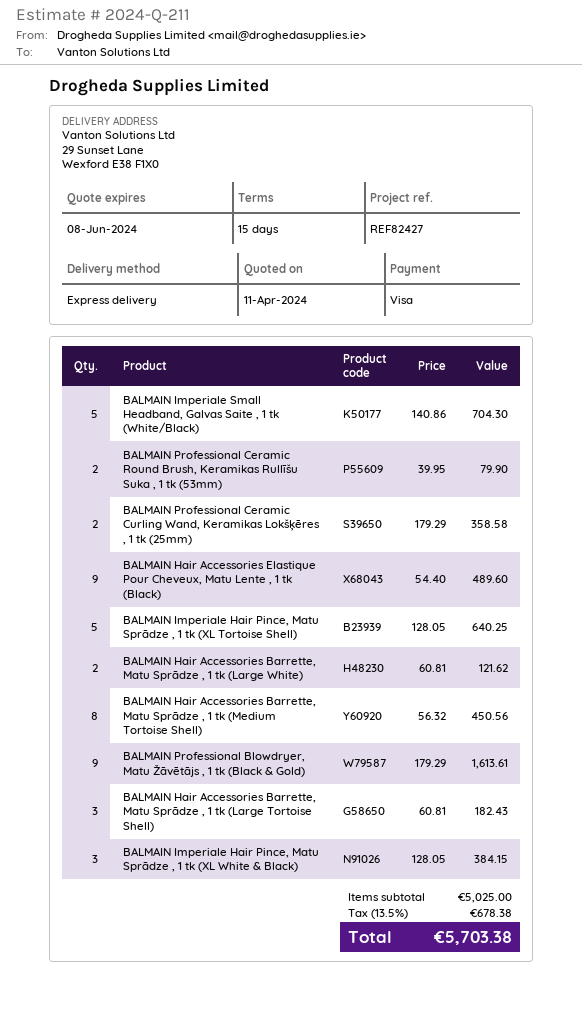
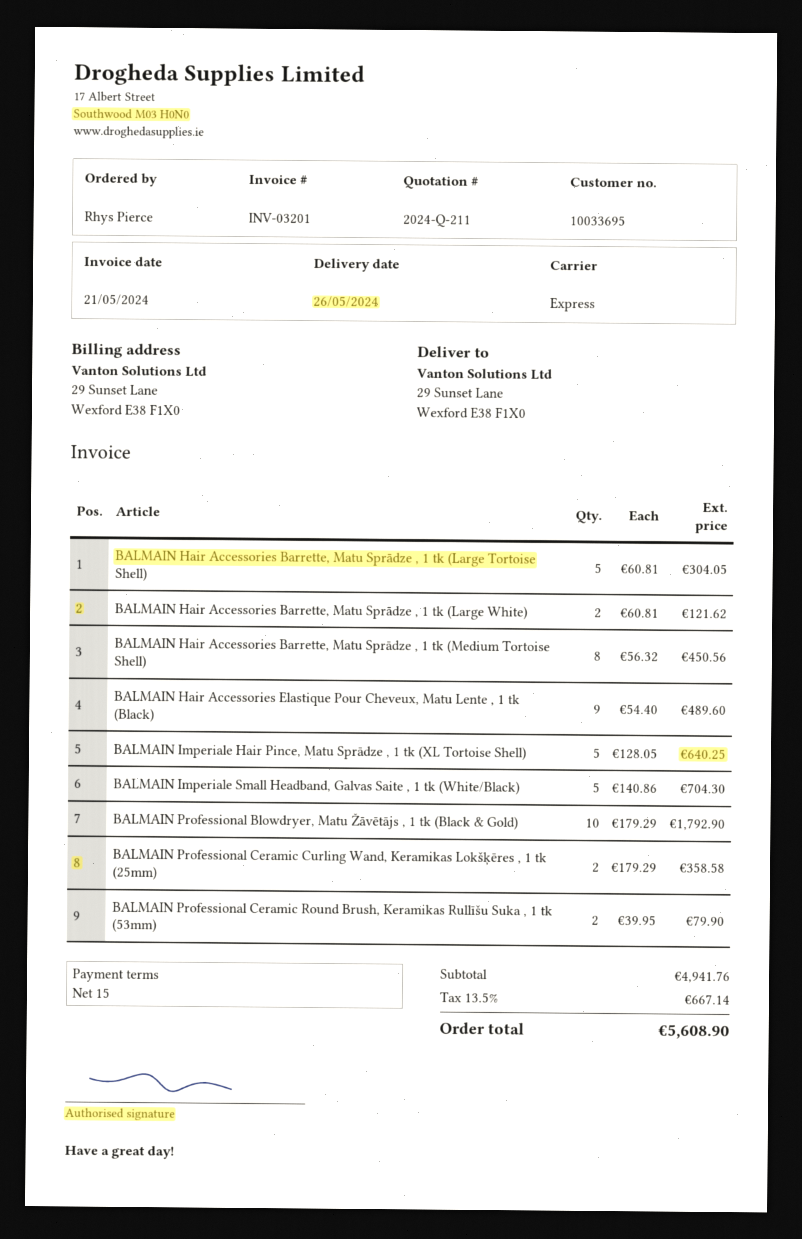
BALMAIN Professional Blowdryer, Matu Žāvētājs , 1 tk (Black & Gold): 9 x 179.29 = 1613.61 -> 10 x 179.29 = 1792.90
BALMAIN Hair Accessories Barrette, Matu Sprādze , 1 tk (Large Tortoise Shell): 3 x 60.81 = 182.43 -> 5 x 60.81 = 304.05
BALMAIN Imperiale Hair Pince, Matu Sprādze , 1 tk (XL White & Black): 3 x 128.05 = 384.15 -> none
subtotal: 5025.00 -> 4941.76
tax: 13.5% = 678.38 -> 13.5% = 667.14
total: 5703.38 -> 5608.90

